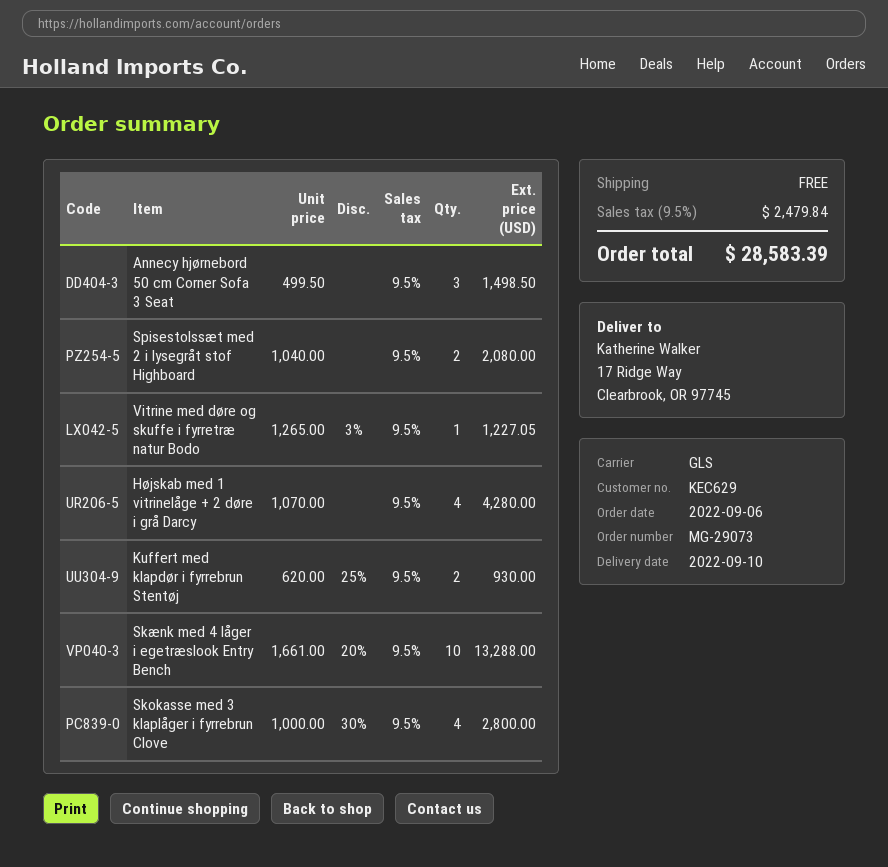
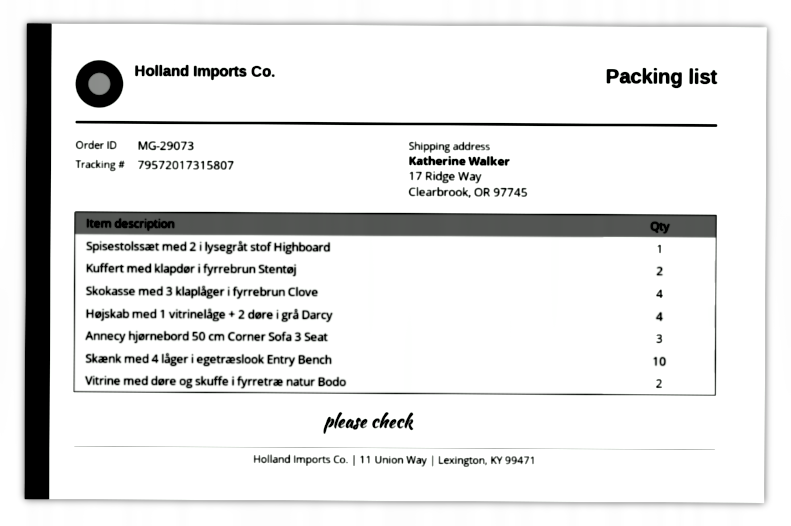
Spisestolssæt med 2 i lysegråt stof Highboard: 2 -> 1
Vitrine med døre og skuffe i fyrretræ natur Bodo: 1 -> 2

